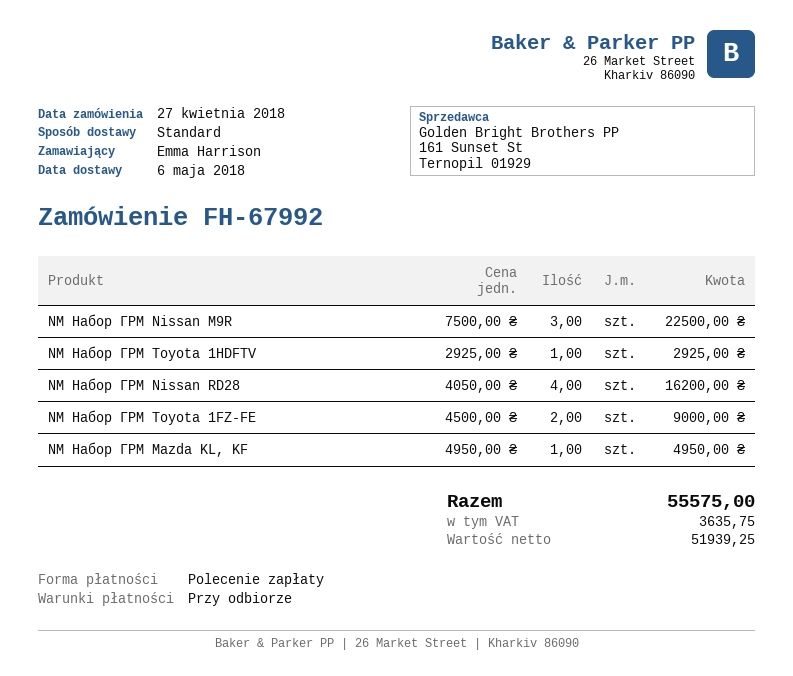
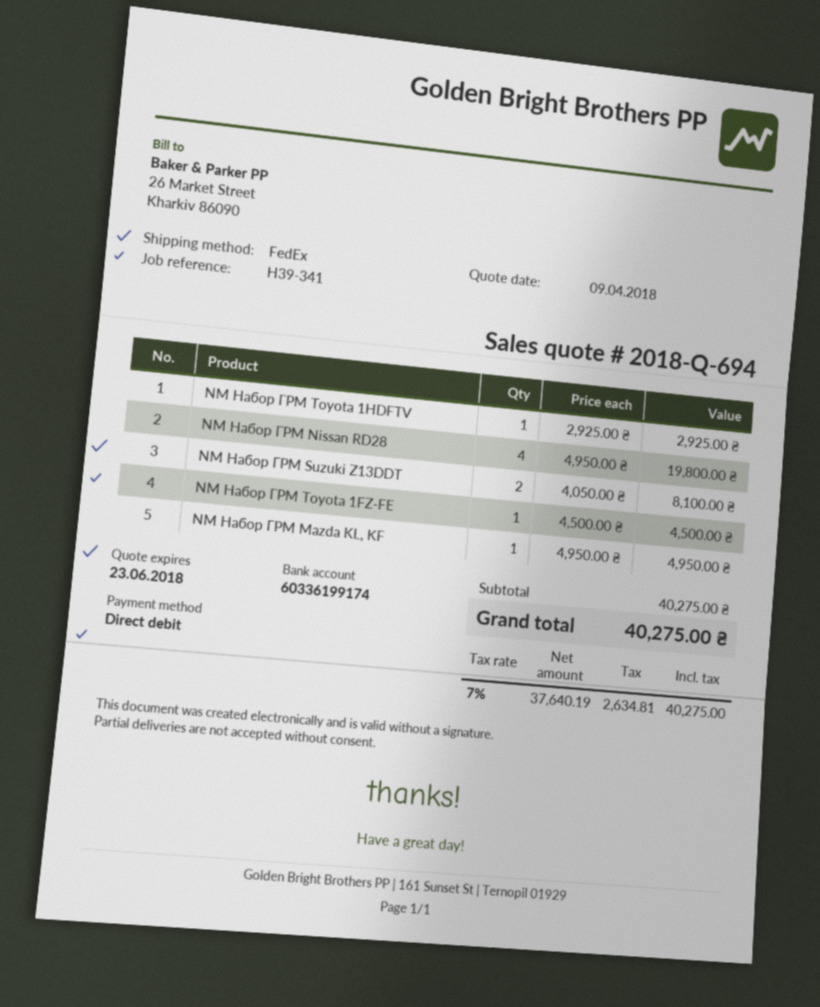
shipping method: standard -> FedEx
NM Набор ГРМ Nissan M9R: 3 x 7500.00 = 22500.00 -> none
NM Набор ГРМ Nissan RD28: 4 x 4050.00 = 16200.00 -> 4 x 4950.00 = 19800.00
NM Набор ГРМ Toyota 1FZ-FE: 2 x 4500.00 = 9000.00 -> 1 x 4500.00 = 4500.00
NM Набор ГРМ Suzuki Z13DDT: none -> 2 x 4050.00 = 8100.00
net: 51939.25 -> 37640.19
tax: 3635.75 -> 2634.81
total: 55575.00 -> 40275.00

